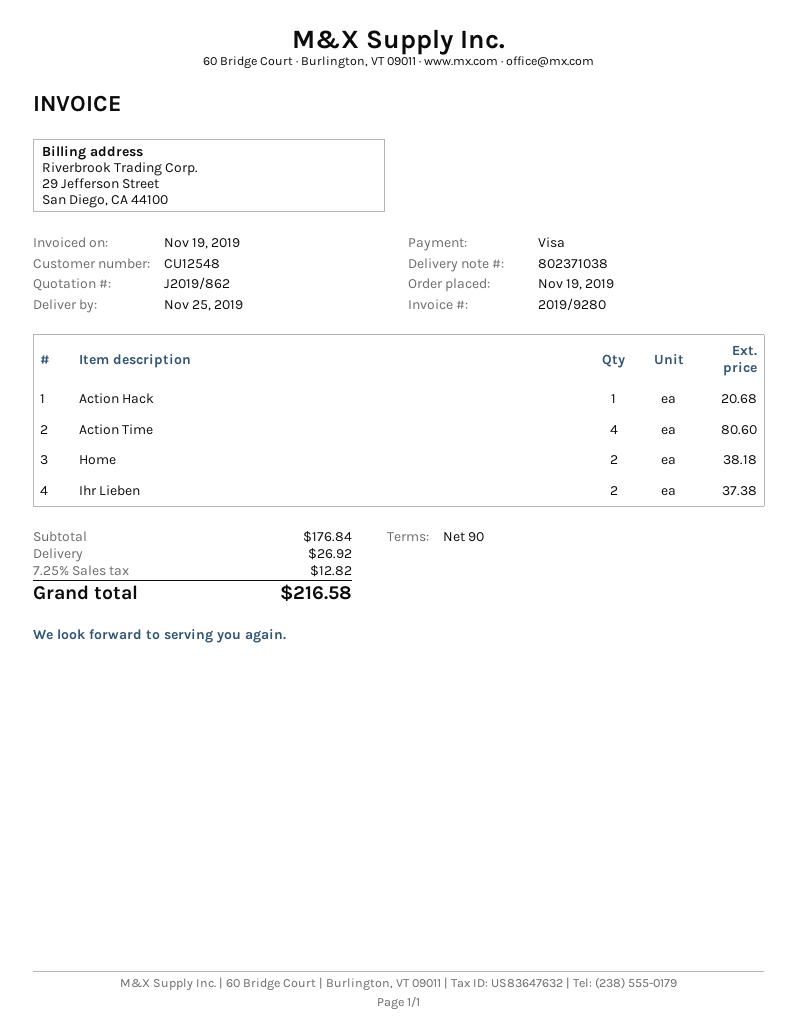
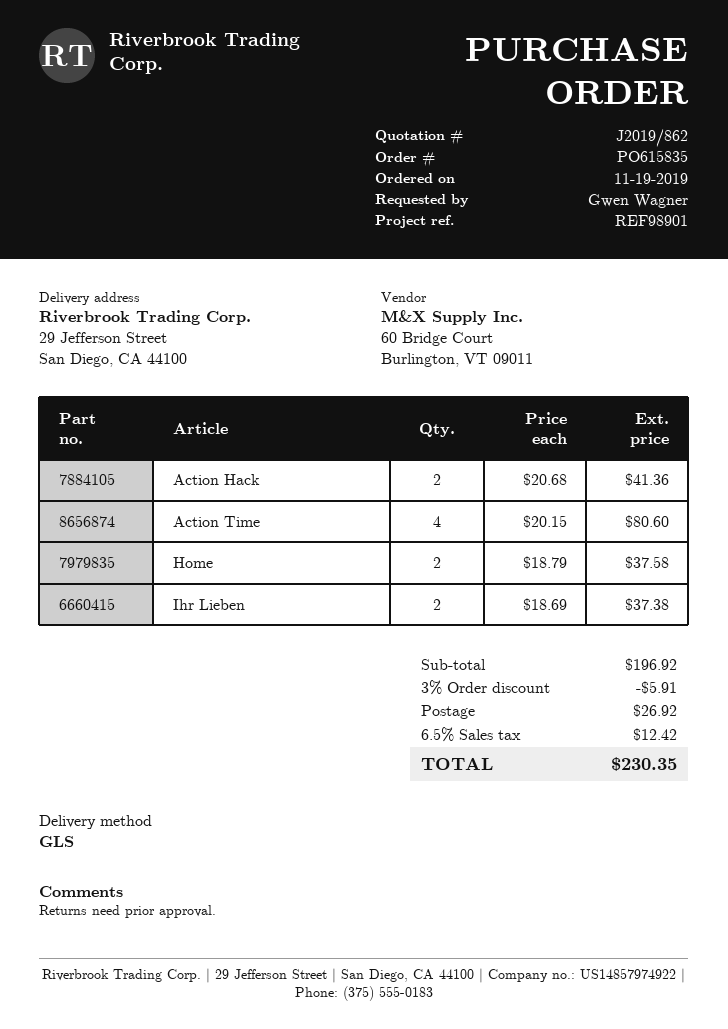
Action Hack: 1 for 20.68 -> 2 for 41.36
Home: 2 for 38.18 -> 2 for 37.58
subtotal: 176.84 -> 196.92
discount: none -> 3% = 5.91
tax: 7.25% = 12.82 -> 6.5% = 12.42
total: 216.58 -> 230.35

